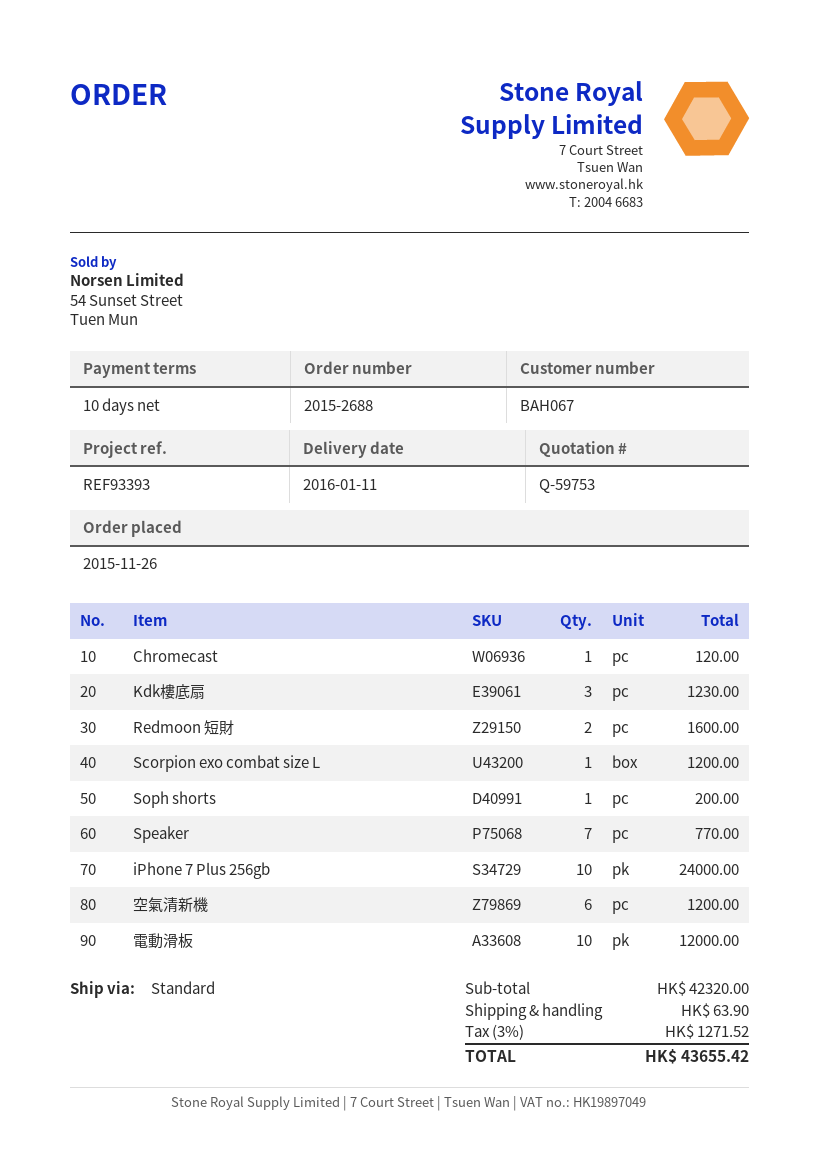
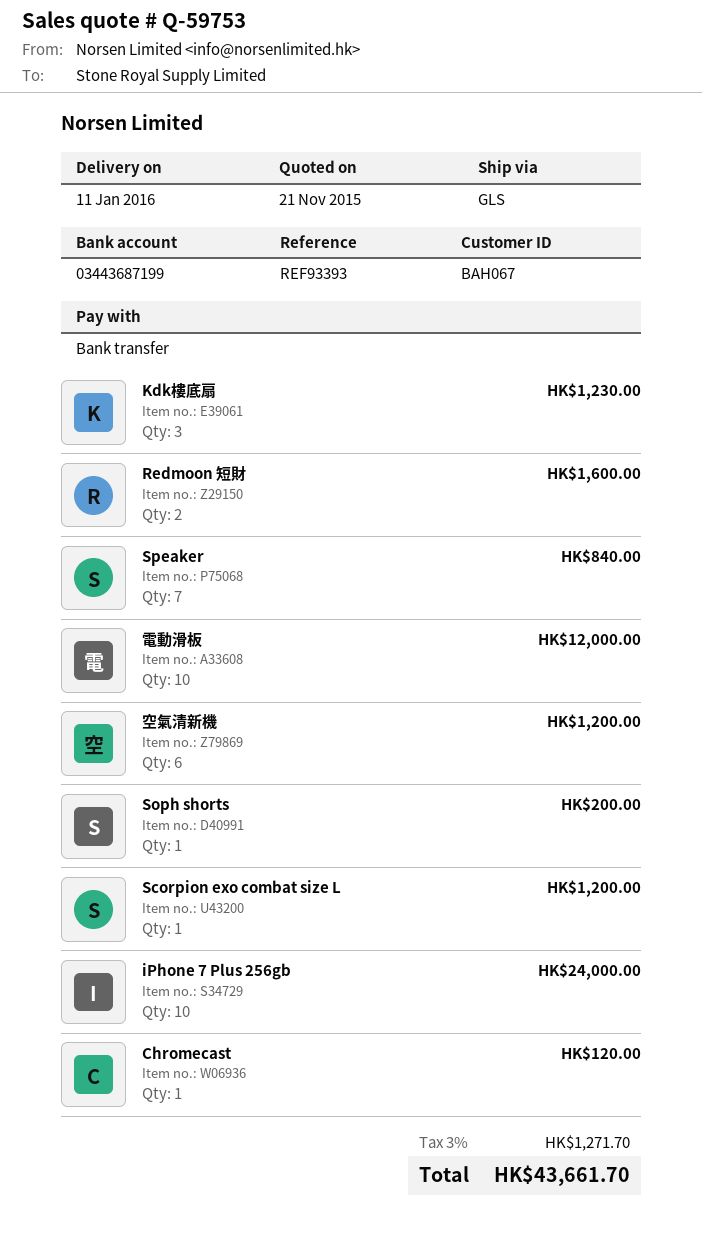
shipping method: standard -> GLS
Speaker: 7 for 770.00 -> 7 for 840.00
shipping: 63.90 -> none
tax: 3% = 1271.52 -> 3% = 1271.70
total: 43655.42 -> 43661.70

